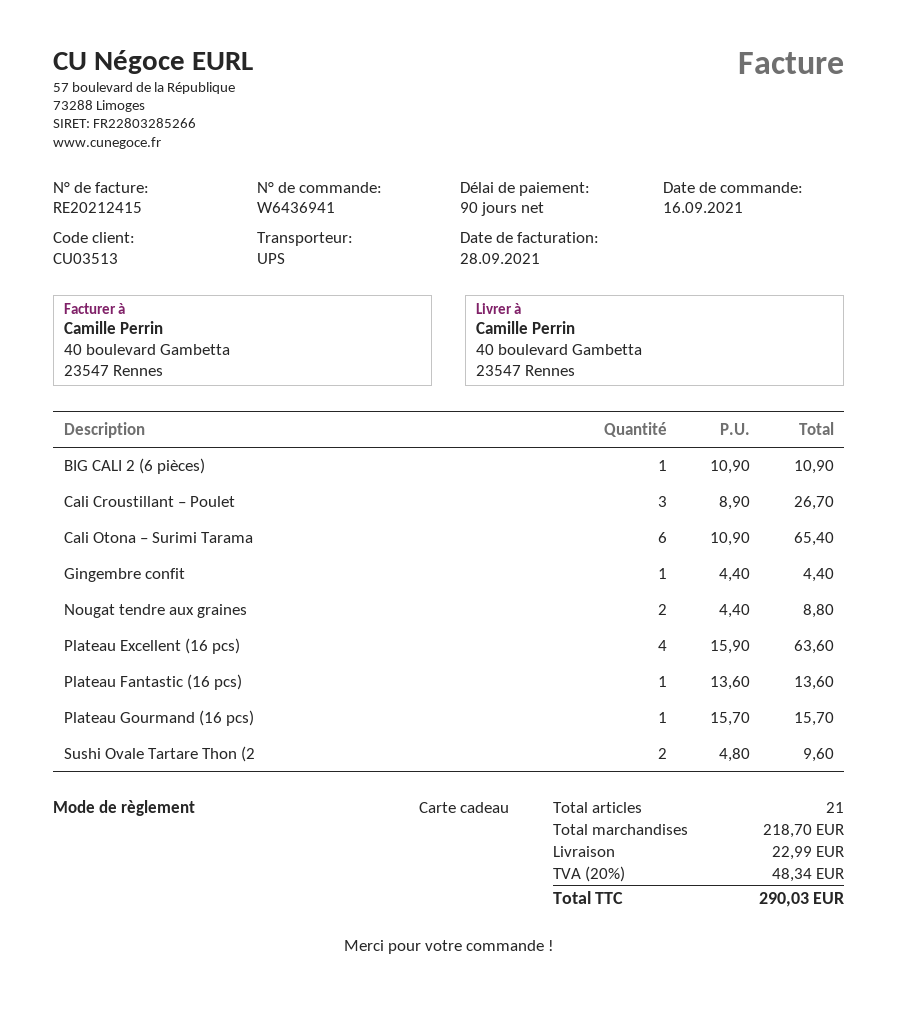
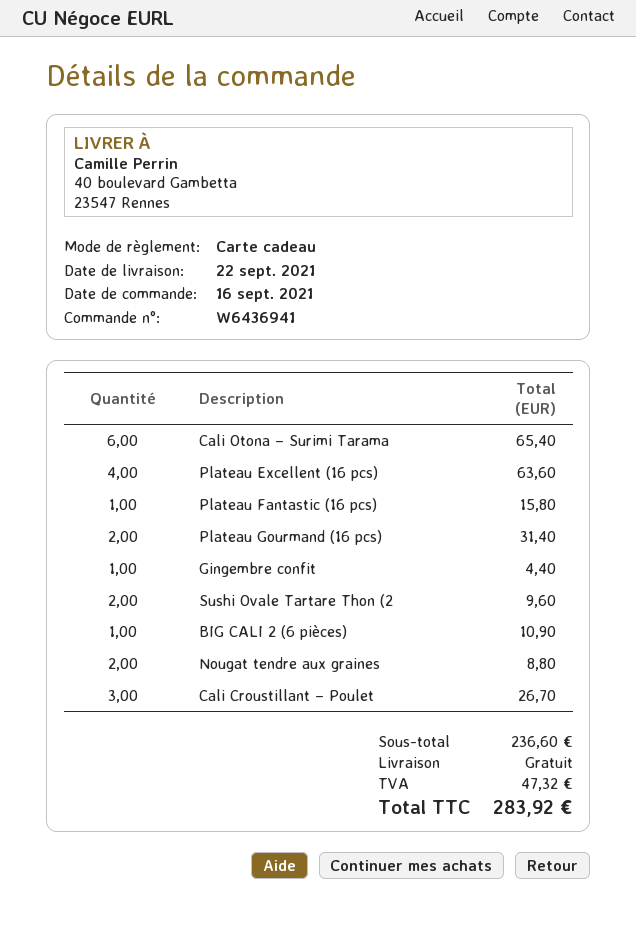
Plateau Fantastic (16 pcs): 1 for 13.60 -> 1 for 15.80
Plateau Gourmand (16 pcs): 1 for 15.70 -> 2 for 31.40
subtotal: 218.70 -> 236.60
shipping: 22.99 -> 0.00
tax: 48.34 -> 47.32
total: 290.03 -> 283.92

